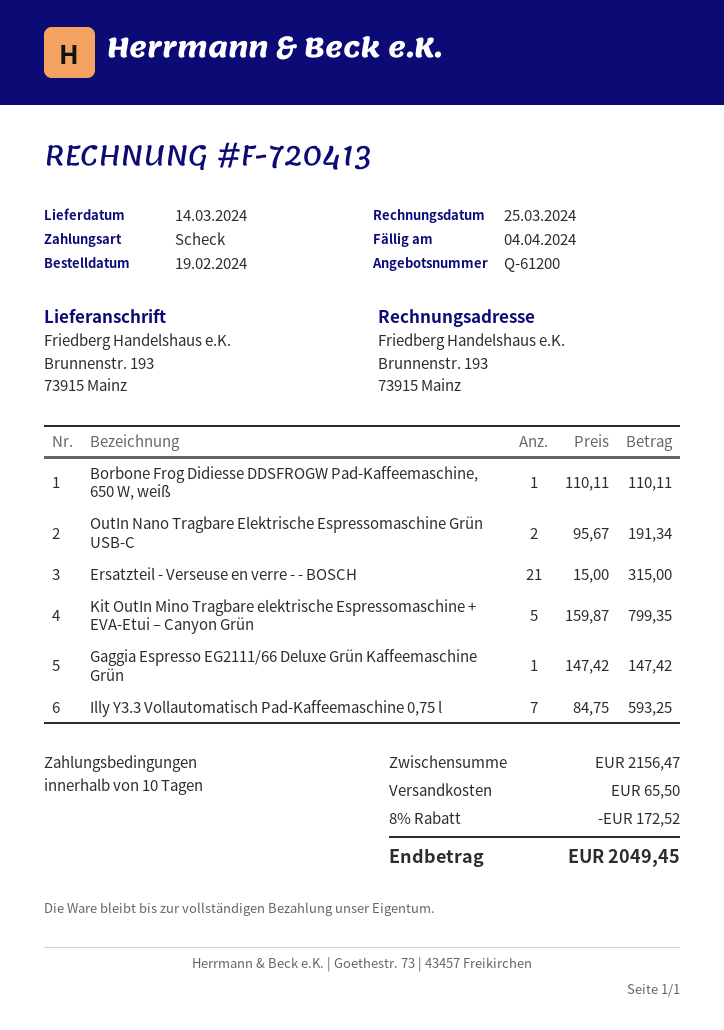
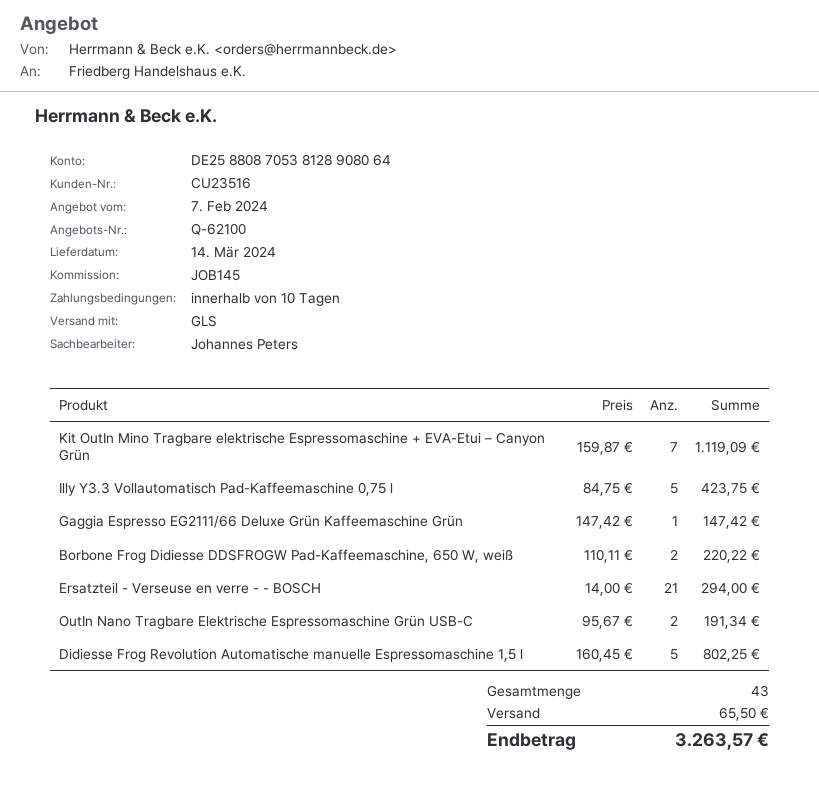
quote number: Q-61200 -> Q-62100
Borbone Frog Didiesse DDSFROGW Pad-Kaffeemaschine, 650 W, weiß: 1 x 110.11 = 110.11 -> 2 x 110.11 = 220.22
Ersatzteil - Verseuse en verre - - BOSCH: 21 x 15.00 = 315.00 -> 21 x 14.00 = 294.00
Kit OutIn Mino Tragbare elektrische Espressomaschine + EVA-Etui – Canyon Grün: 5 x 159.87 = 799.35 -> 7 x 159.87 = 1119.09
Illy Y3.3 Vollautomatisch Pad-Kaffeemaschine 0,75 l: 7 x 84.75 = 593.25 -> 5 x 84.75 = 423.75
Didiesse Frog Revolution Automatische manuelle Espressomaschine 1,5 l: none -> 5 x 160.45 = 802.25
discount: 8% = 172.52 -> none
total: 2049.45 -> 3263.57

